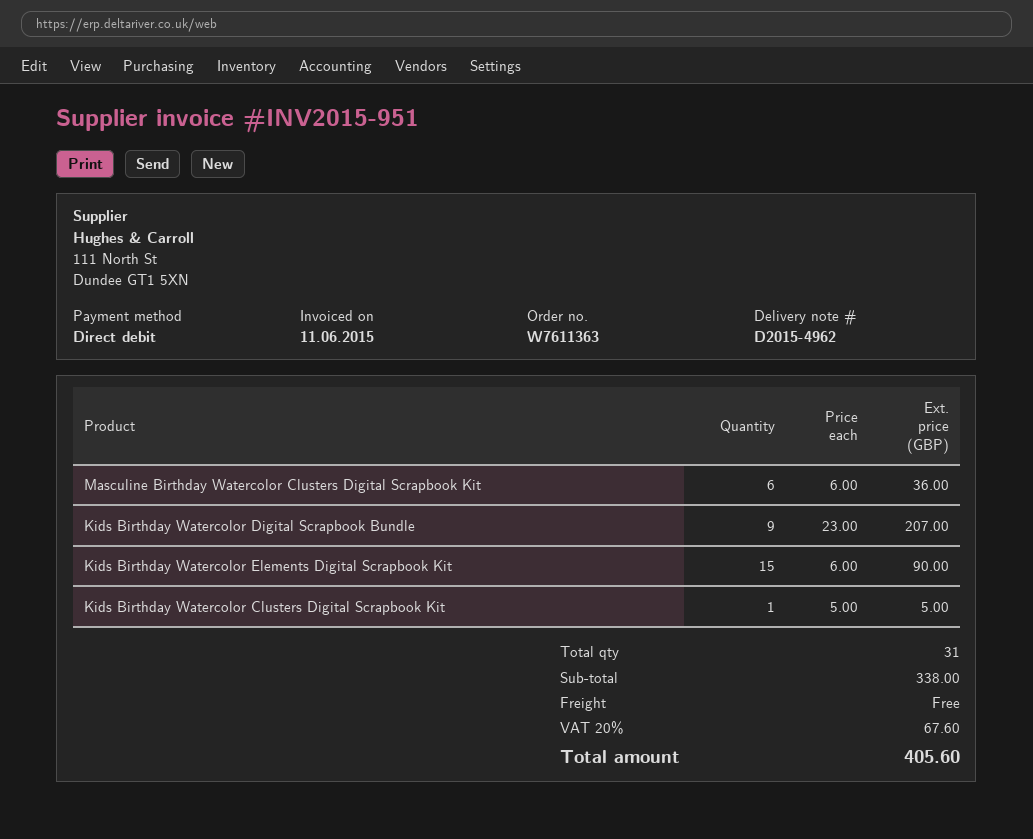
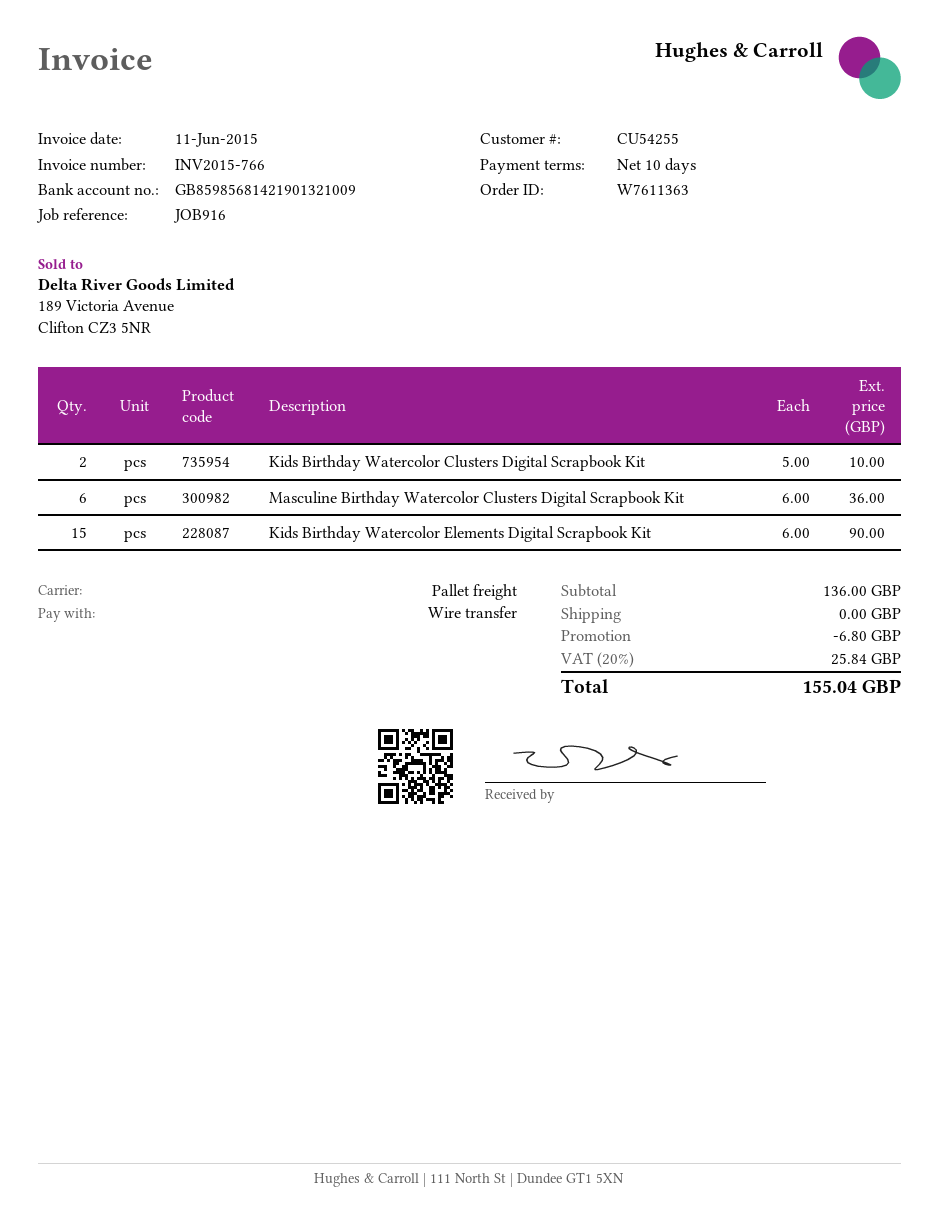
invoice number: INV2015-951 -> INV2015-766
payment method: direct debit -> bank transfer
Kids Birthday Watercolor Digital Scrapbook Bundle: 9 x 23.00 = 207.00 -> none
Kids Birthday Watercolor Clusters Digital Scrapbook Kit: 1 x 5.00 = 5.00 -> 2 x 5.00 = 10.00
subtotal: 338.00 -> 136.00
discount: none -> 6.80
tax: 20% = 67.60 -> 20% = 25.84
total: 405.60 -> 155.04

